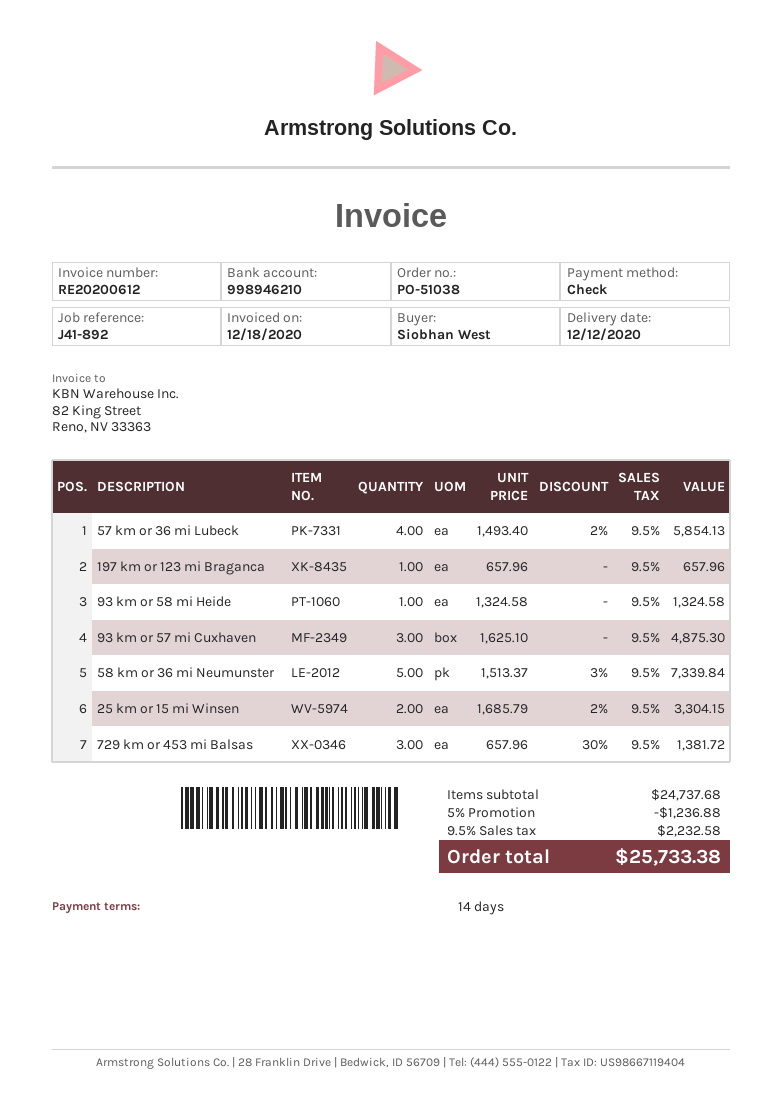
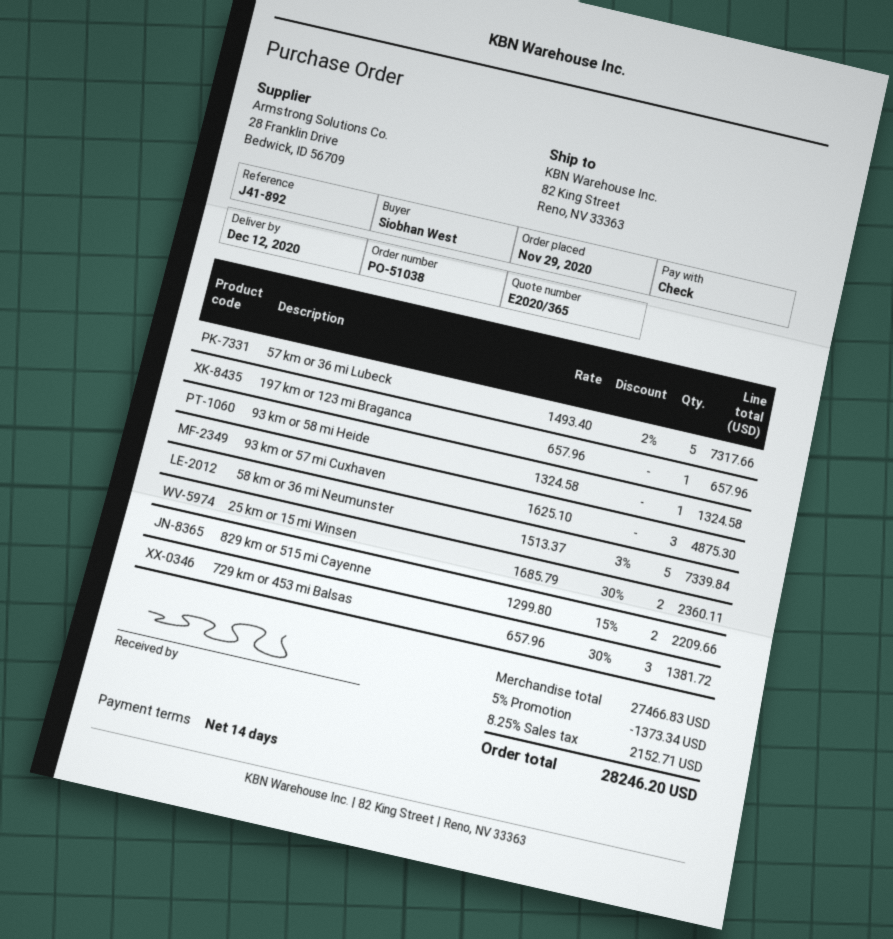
57 km or 36 mi Lubeck: 4 x 1493.40 - 2% = 5854.13 -> 5 x 1493.40 - 2% = 7317.66
25 km or 15 mi Winsen: 2 x 1685.79 - 2% = 3304.15 -> 2 x 1685.79 - 30% = 2360.11
829 km or 515 mi Cayenne: none -> 2 x 1299.80 - 15% = 2209.66
subtotal: 24737.68 -> 27466.83
discount: 5% = 1236.88 -> 5% = 1373.34
tax: 9.5% = 2232.58 -> 8.25% = 2152.71
total: 25733.38 -> 28246.20

